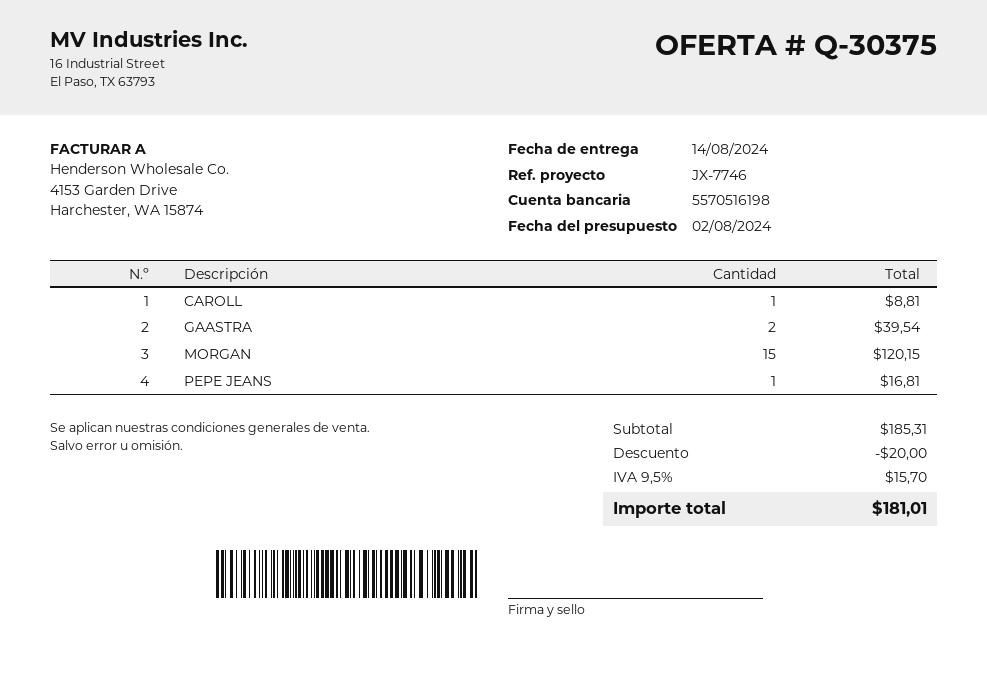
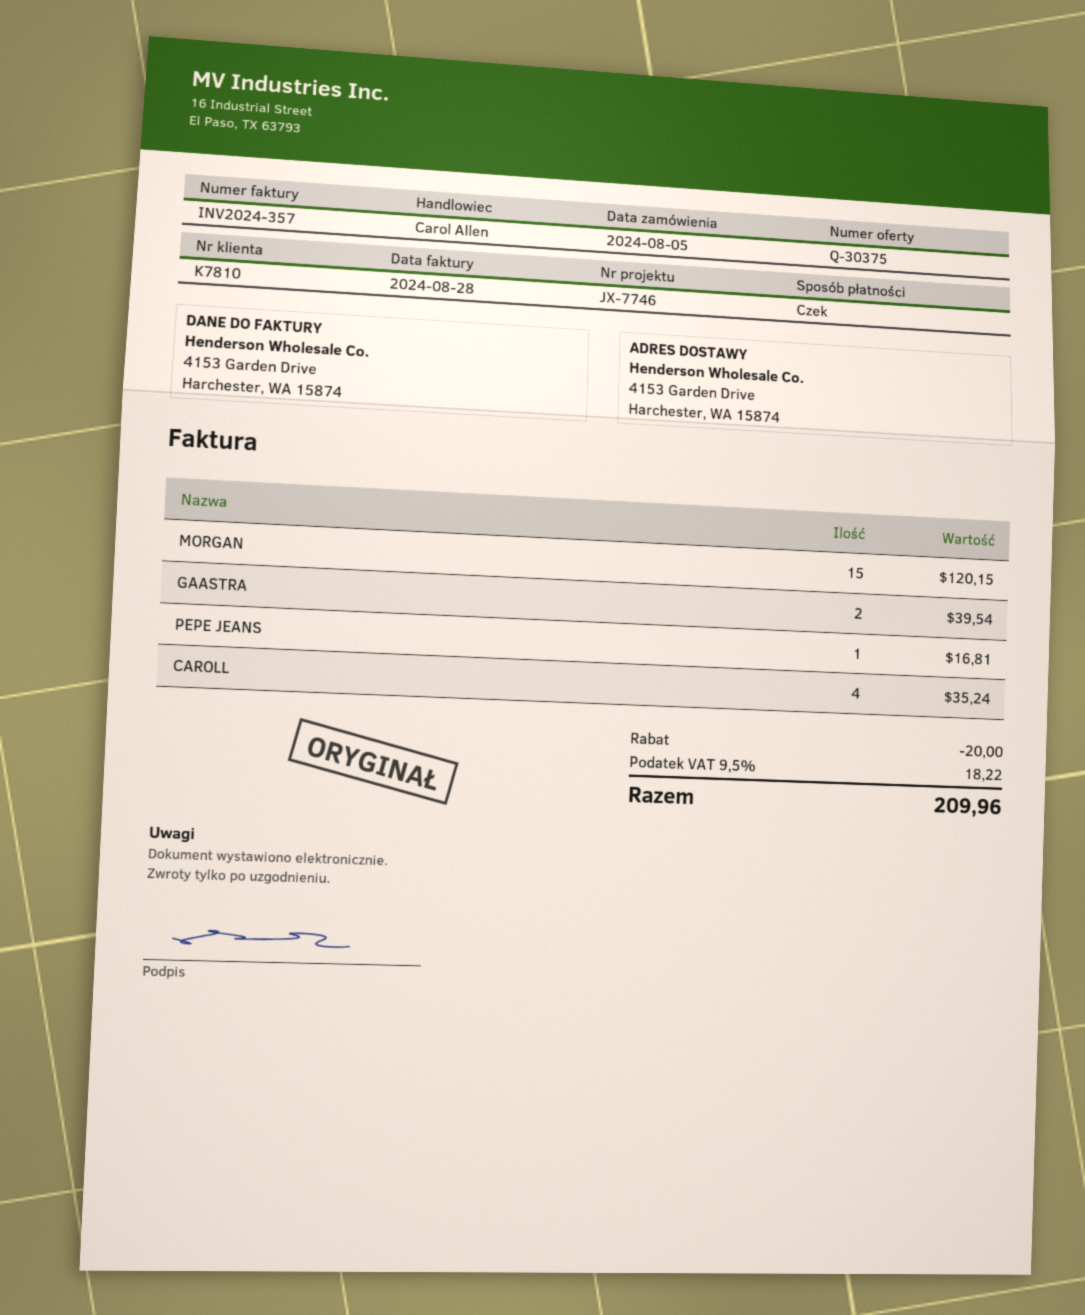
CAROLL: 1 for 8.81 -> 4 for 35.24
tax: 9.5% = 15.70 -> 9.5% = 18.22
total: 181.01 -> 209.96

